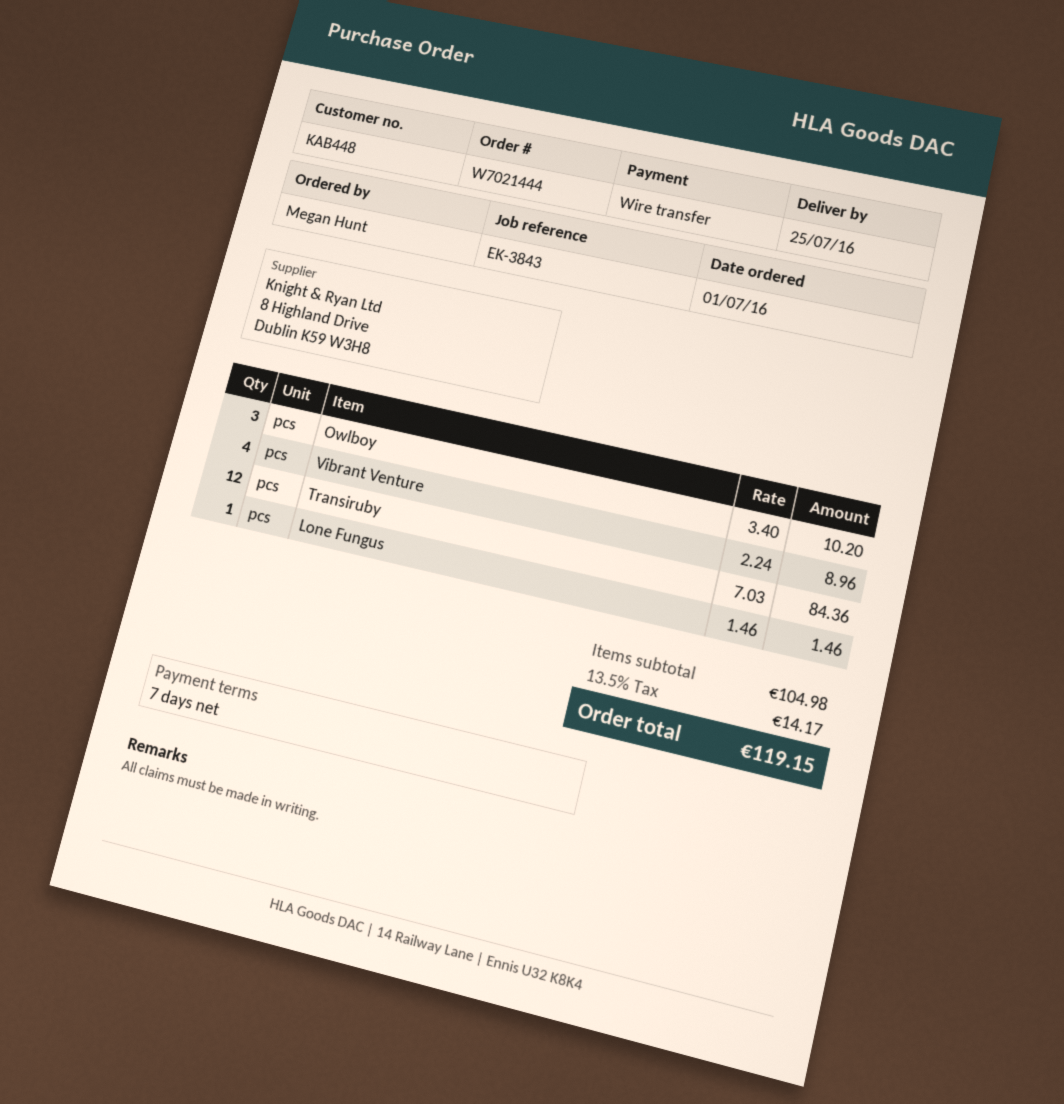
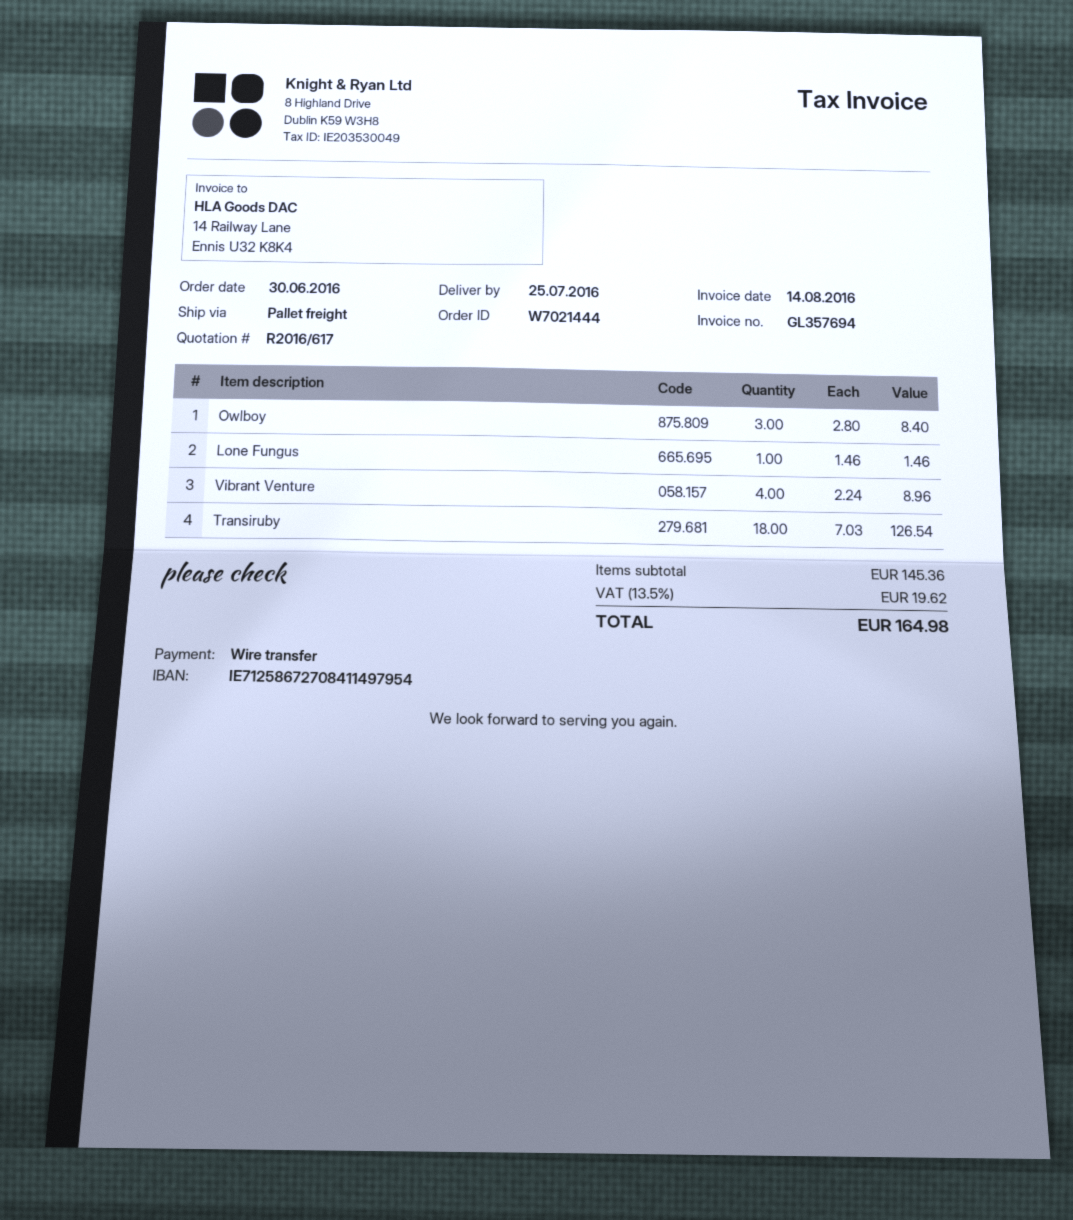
order date: 2016-07-01 -> 2016-06-30
Owlboy: 3 x 3.40 = 10.20 -> 3 x 2.80 = 8.40
Transiruby: 12 x 7.03 = 84.36 -> 18 x 7.03 = 126.54
subtotal: 104.98 -> 145.36
tax: 13.5% = 14.17 -> 13.5% = 19.62
total: 119.15 -> 164.98

